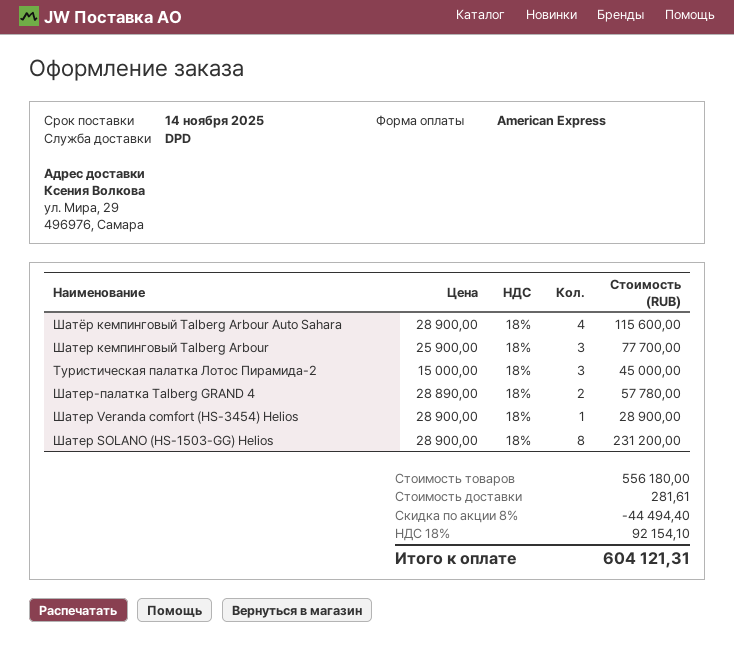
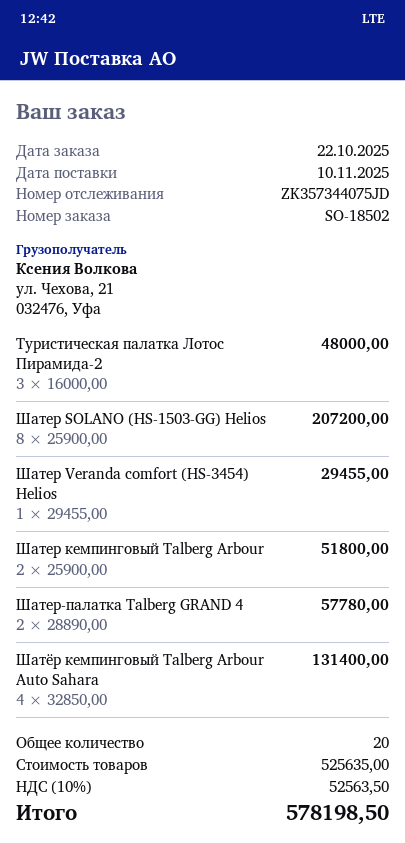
delivery date: 2025-11-14 -> 2025-11-10
ship to: ул. Мира, 29, 496976, Самара -> ул. Чехова, 21, 032476, Уфа
Шатёр кемпинговый Talberg Arbour Auto Sahara: 4 x 28900.00 = 115600.00 -> 4 x 32850.00 = 131400.00
Шатер кемпинговый Talberg Arbour: 3 x 25900.00 = 77700.00 -> 2 x 25900.00 = 51800.00
Туристическая палатка Лотос Пирамида-2: 3 x 15000.00 = 45000.00 -> 3 x 16000.00 = 48000.00
Шатер Veranda comfort (HS-3454) Helios: 1 x 28900.00 = 28900.00 -> 1 x 29455.00 = 29455.00
Шатер SOLANO (HS-1503-GG) Helios: 8 x 28900.00 = 231200.00 -> 8 x 25900.00 = 207200.00
subtotal: 556180.00 -> 525635.00
discount: 8% = 44494.40 -> none
shipping: 281.61 -> none
tax: 18% = 92154.10 -> 10% = 52563.50
total: 604121.31 -> 578198.50

